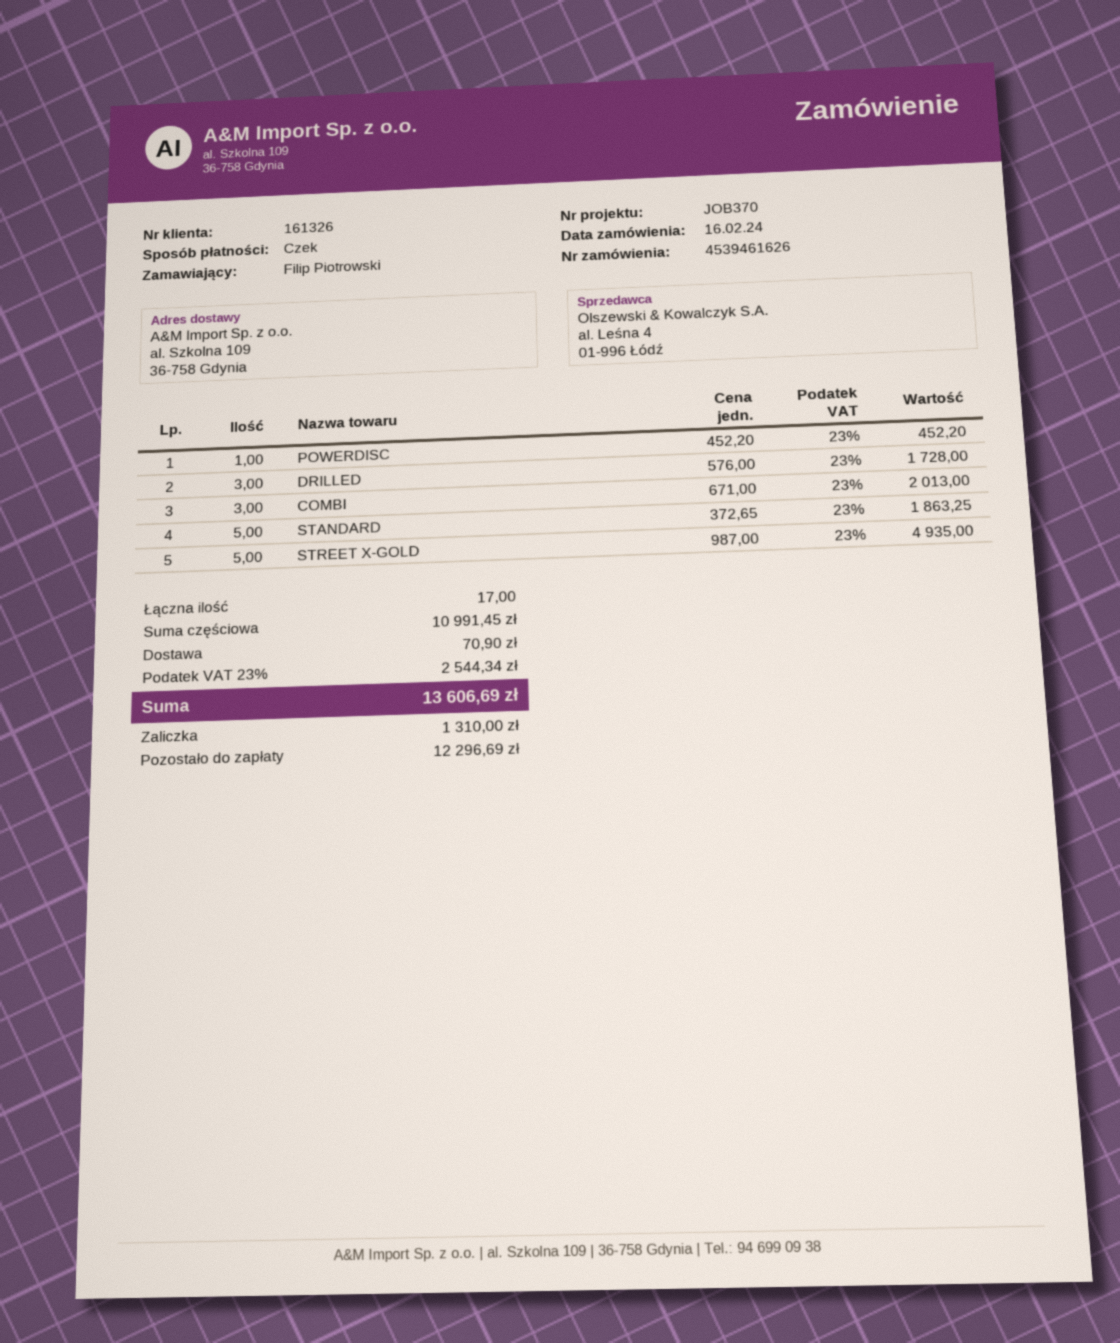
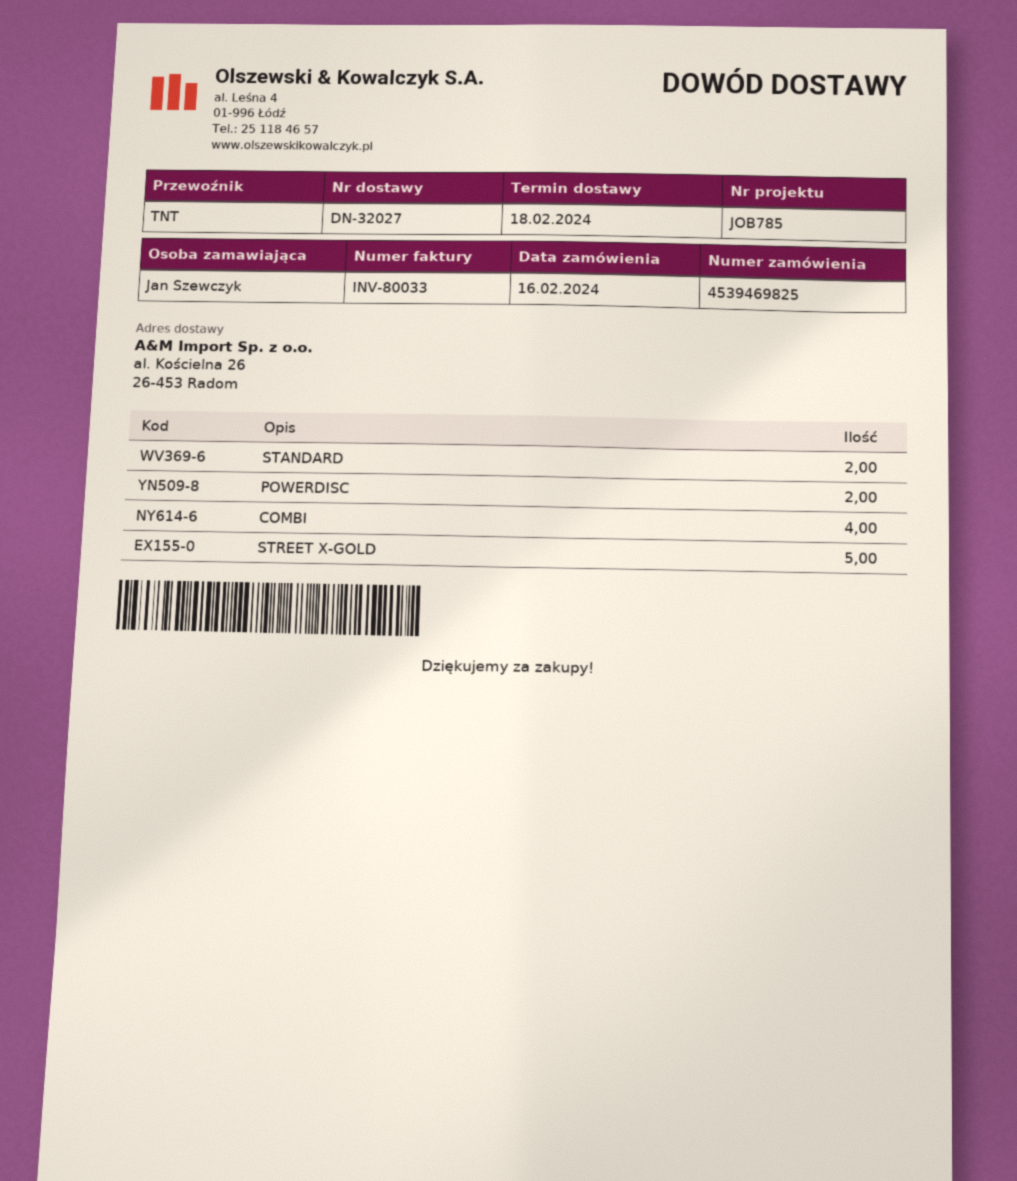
order number: 4539461626 -> 4539469825
reference: JOB370 -> JOB785
ordered by: Filip Piotrowski -> Jan Szewczyk
ship to: al. Szkolna 109, 36-758 Gdynia -> al. Kościelna 26, 26-453 Radom
POWERDISC: 1 -> 2
DRILLED: 3 -> none
COMBI: 3 -> 4
STANDARD: 5 -> 2

